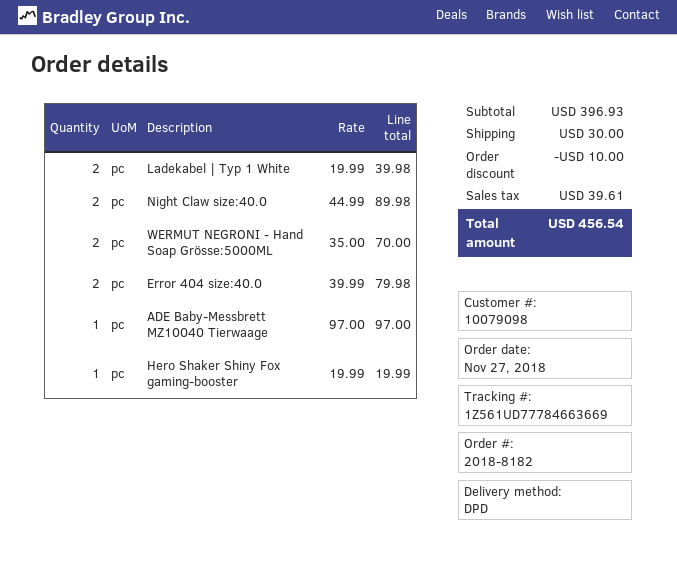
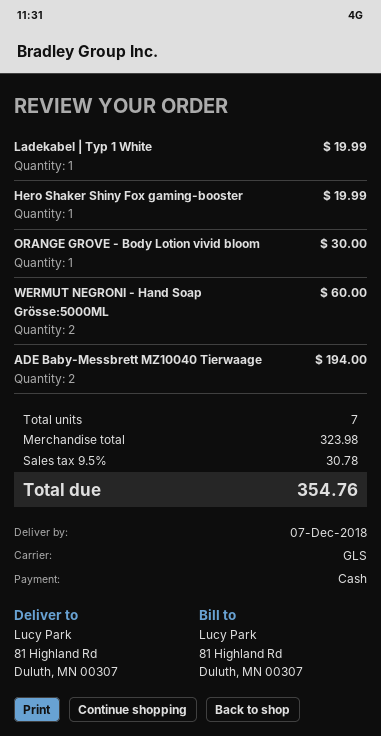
shipping method: DPD -> GLS
Ladekabel | Typ 1 White: 2 for 39.98 -> 1 for 19.99
Night Claw size:40.0: 2 for 89.98 -> none
WERMUT NEGRONI - Hand Soap Grösse:5000ML: 2 for 70.00 -> 2 for 60.00
Error 404 size:40.0: 2 for 79.98 -> none
ADE Baby-Messbrett MZ10040 Tierwaage: 1 for 97.00 -> 2 for 194.00
ORANGE GROVE - Body Lotion vivid bloom: none -> 1 for 30.00
subtotal: 396.93 -> 323.98
discount: 10.00 -> none
shipping: 30.00 -> none
tax: 39.61 -> 30.78
total: 456.54 -> 354.76

